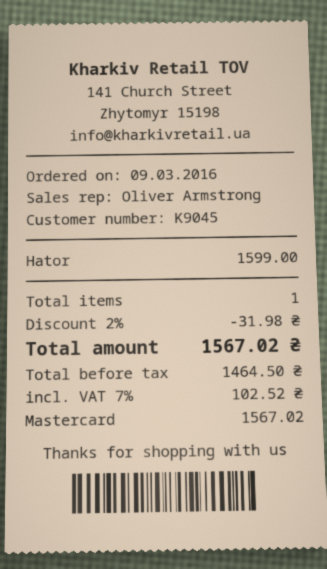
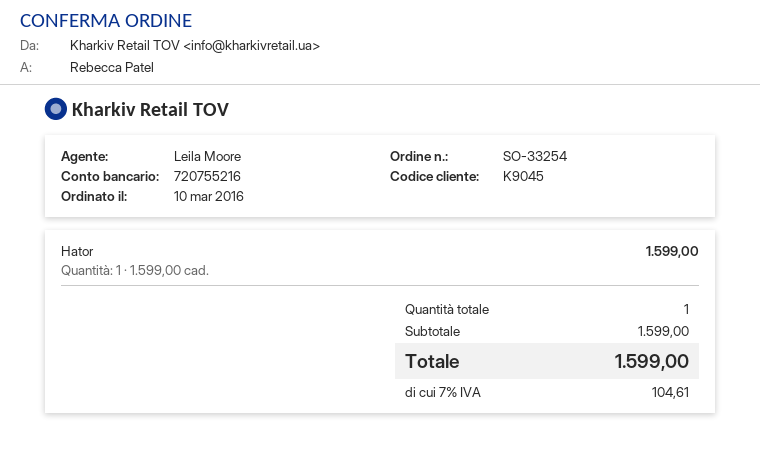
order date: 2016-03-09 -> 2016-03-10
sales rep: Oliver Armstrong -> Leila Moore
discount: 2% = 31.98 -> none
tax: 7% = 102.52 -> 7% = 104.61
total: 1567.02 -> 1599.00

